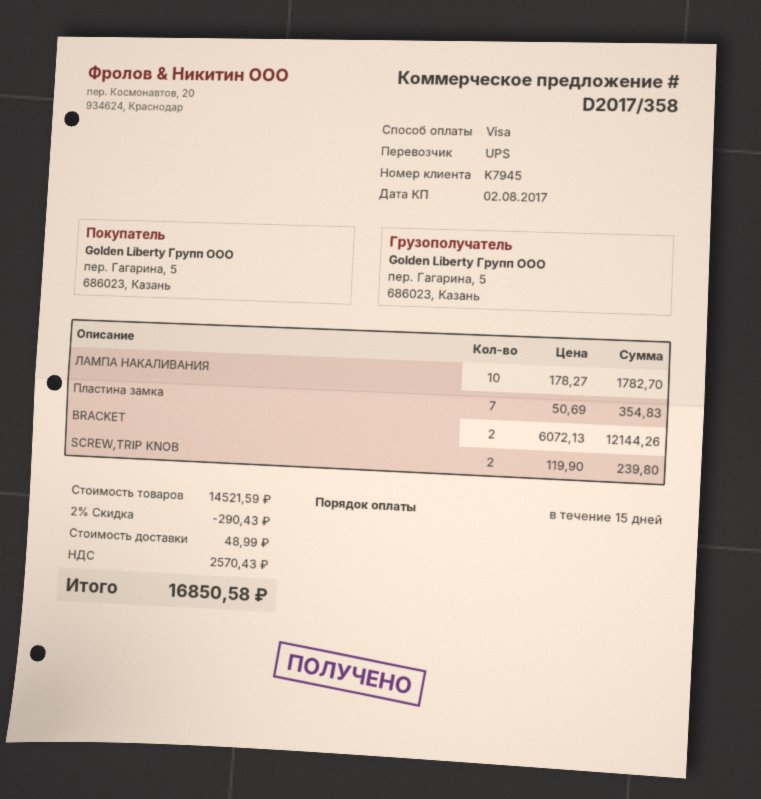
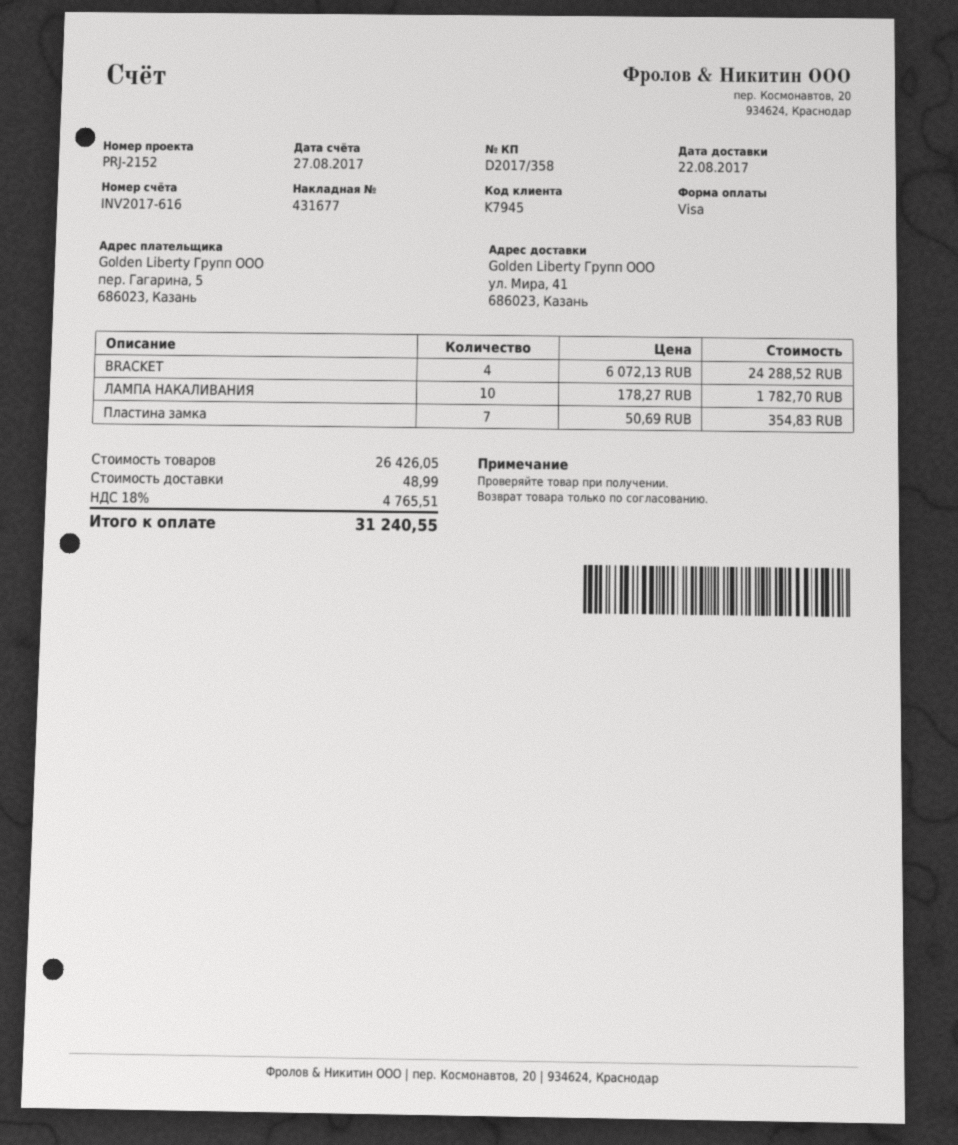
ship to: пер. Гагарина, 5, 686023, Казань -> ул. Мира, 41, 686023, Казань
BRACKET: 2 x 6072.13 = 12144.26 -> 4 x 6072.13 = 24288.52
SCREW,TRIP KNOB: 2 x 119.90 = 239.80 -> none
subtotal: 14521.59 -> 26426.05
discount: 2% = 290.43 -> none
tax: 2570.43 -> 4765.51
total: 16850.58 -> 31240.55

